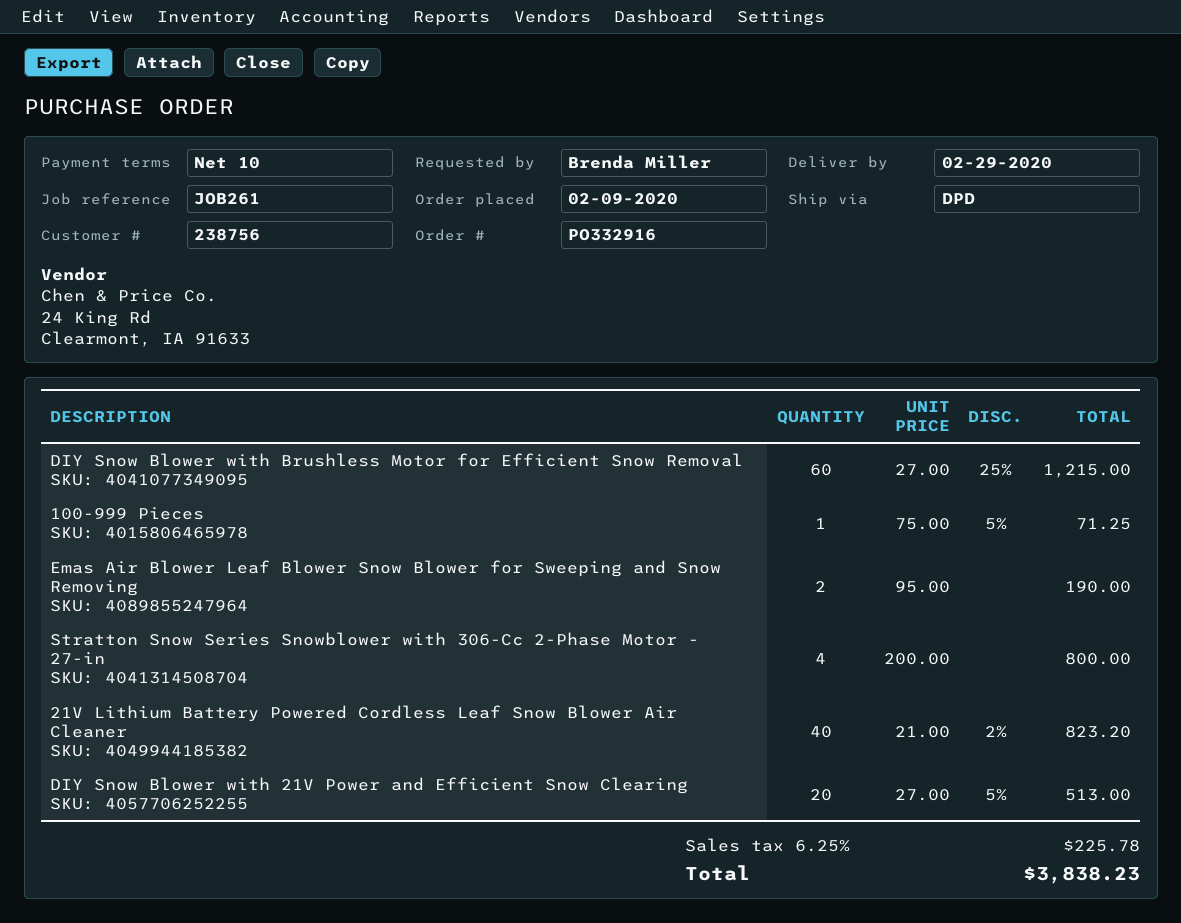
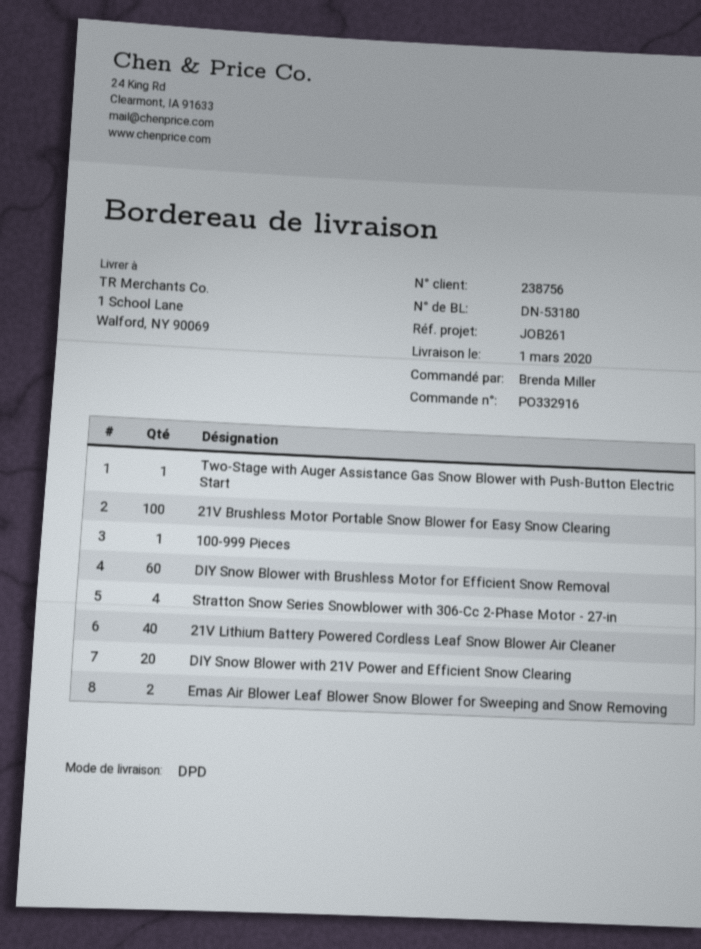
delivery date: 2020-02-29 -> 2020-03-01
Two-Stage with Auger Assistance Gas Snow Blower with Push-Button Electric Start: none -> 1
21V Brushless Motor Portable Snow Blower for Easy Snow Clearing: none -> 100

